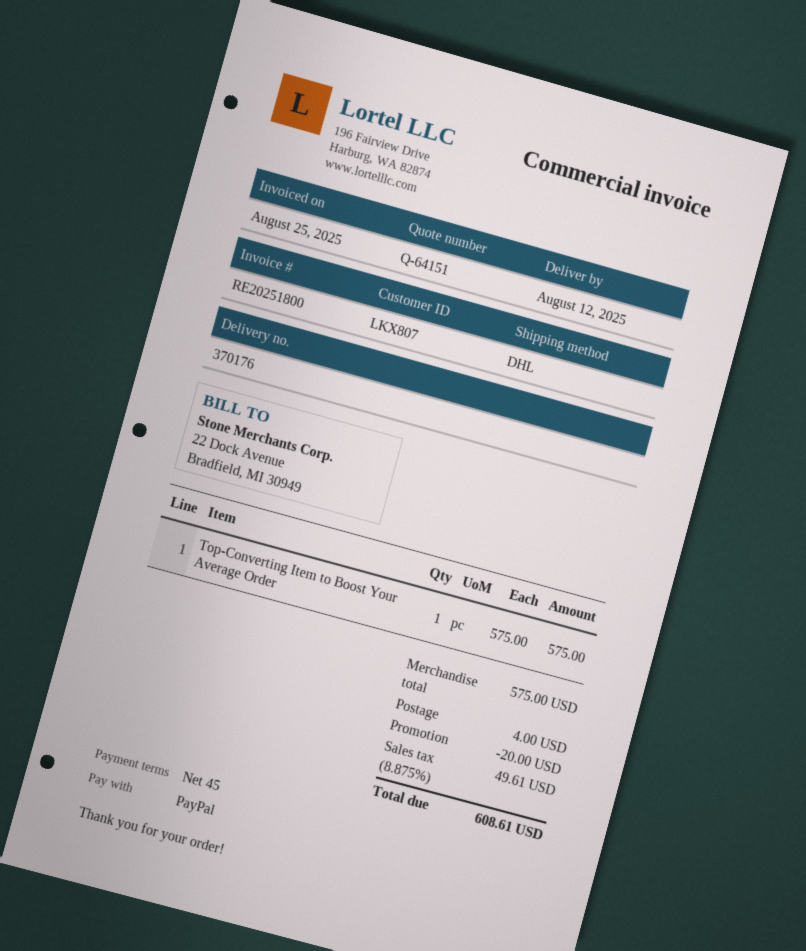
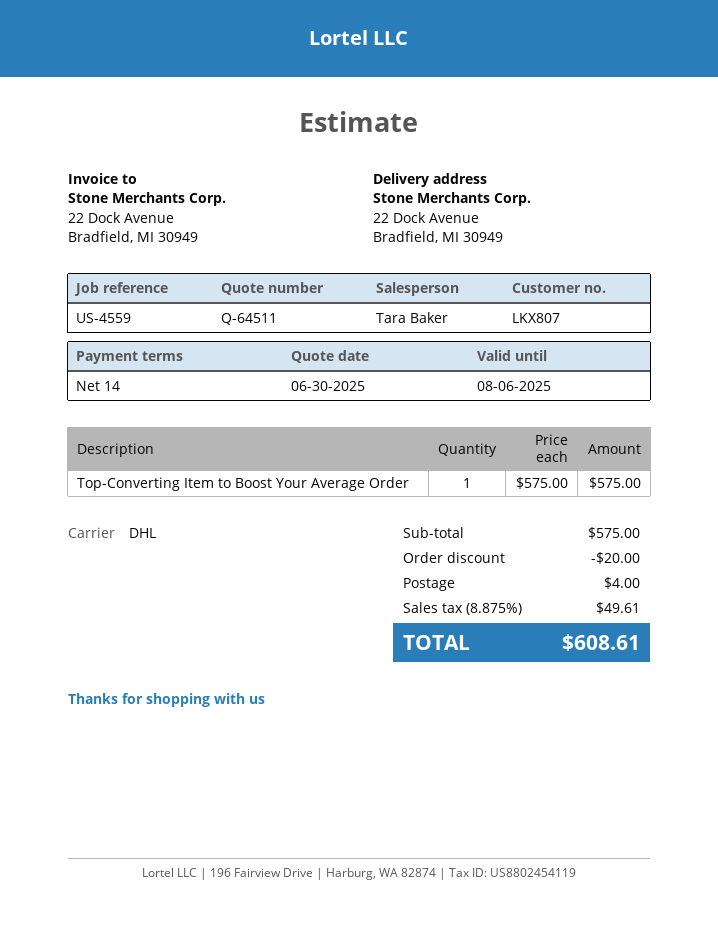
quote number: Q-64151 -> Q-64511
payment terms: 45 days -> 14 days

